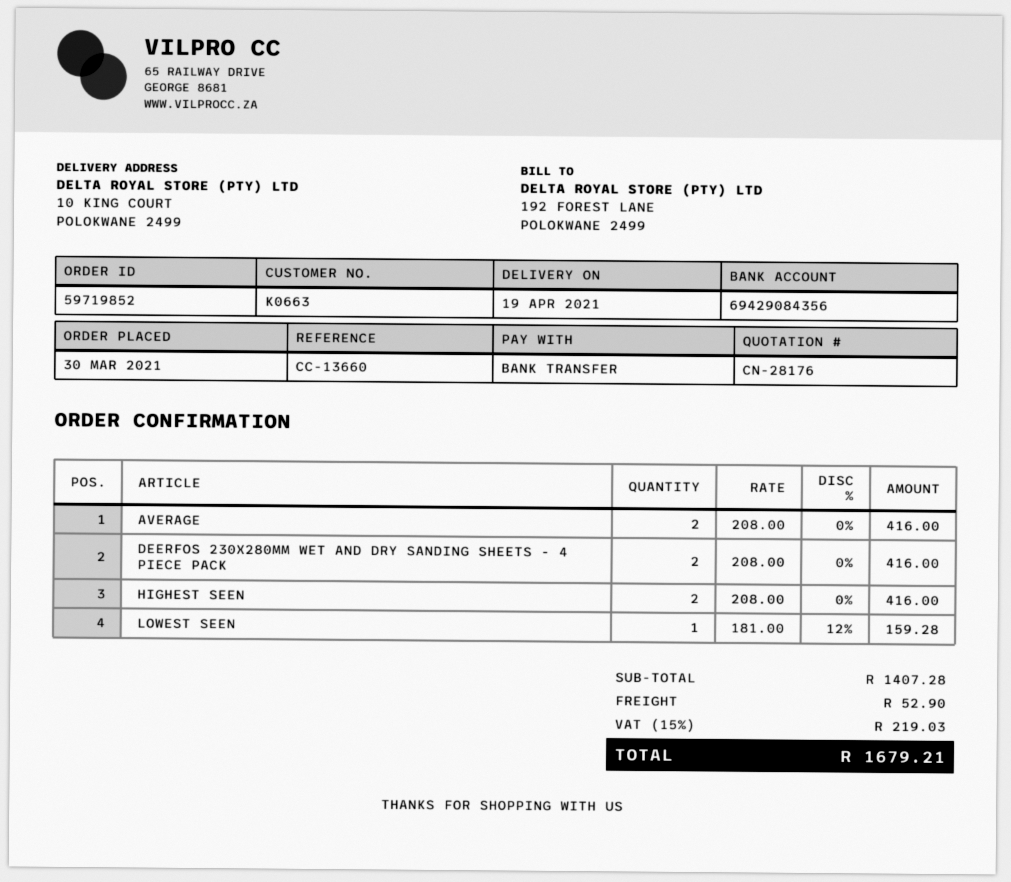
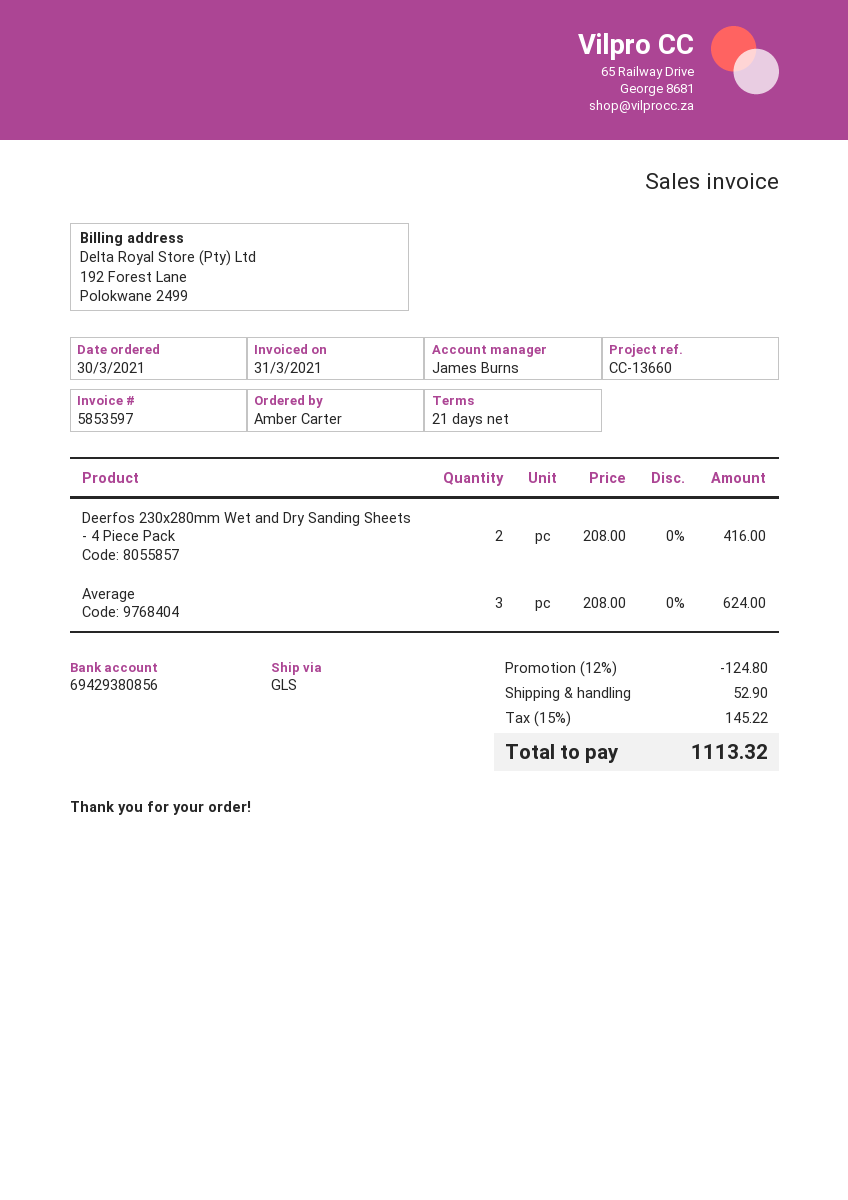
bank account: 69429084356 -> 69429380856
AVERAGE: 2 x 208.00 = 416.00 -> 3 x 208.00 = 624.00
HIGHEST SEEN: 2 x 208.00 = 416.00 -> none
LOWEST SEEN: 1 x 181.00 - 12% = 159.28 -> none
discount: none -> 12% = 124.80
tax: 15% = 219.03 -> 15% = 145.22
total: 1679.21 -> 1113.32

